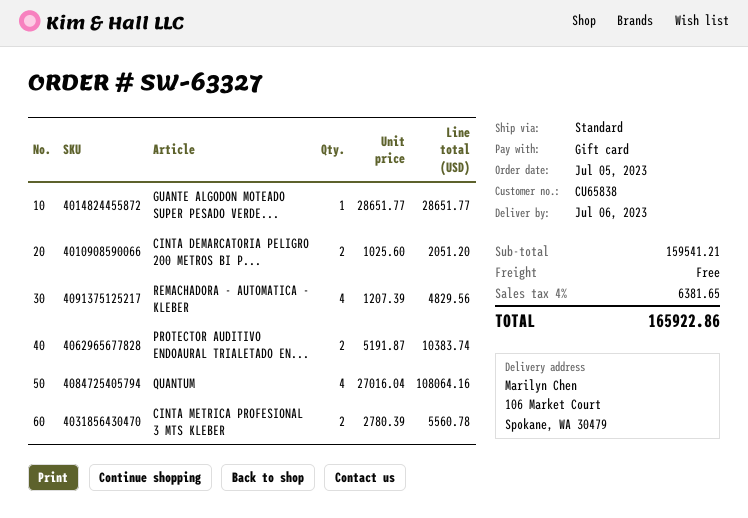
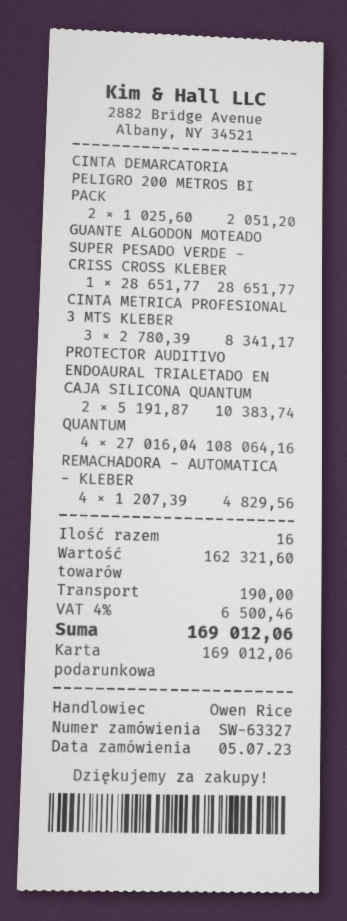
CINTA METRICA PROFESIONAL 3 MTS KLEBER: 2 x 2780.39 = 5560.78 -> 3 x 2780.39 = 8341.17
subtotal: 159541.21 -> 162321.60
shipping: 0.00 -> 190.00
tax: 4% = 6381.65 -> 4% = 6500.46
total: 165922.86 -> 169012.06

